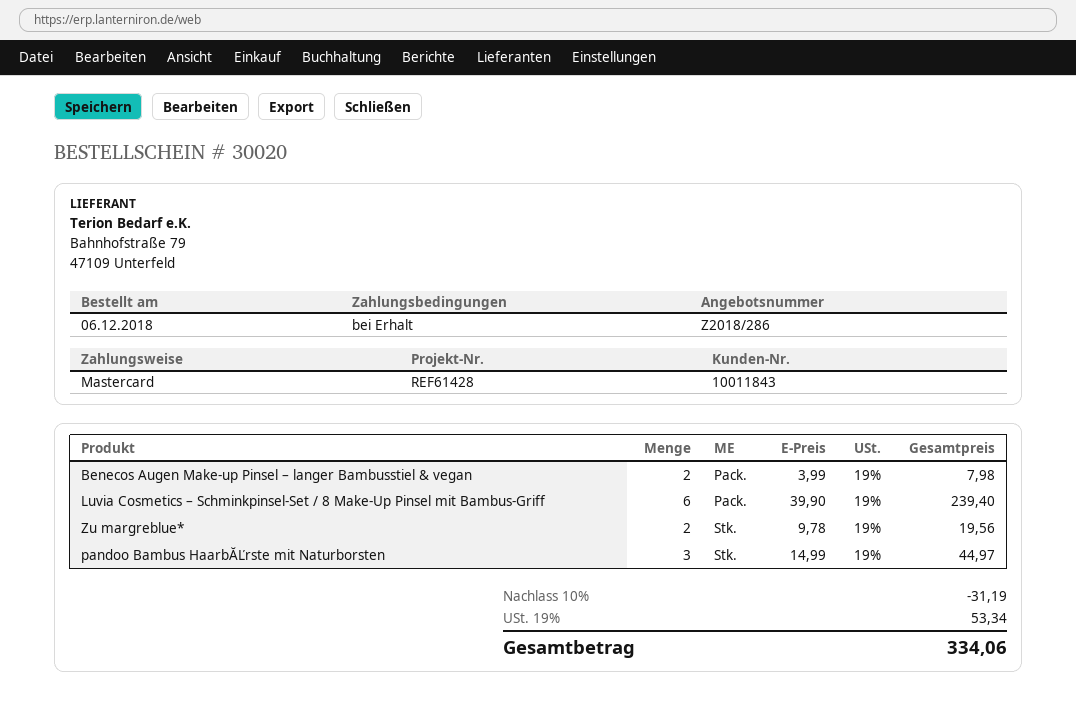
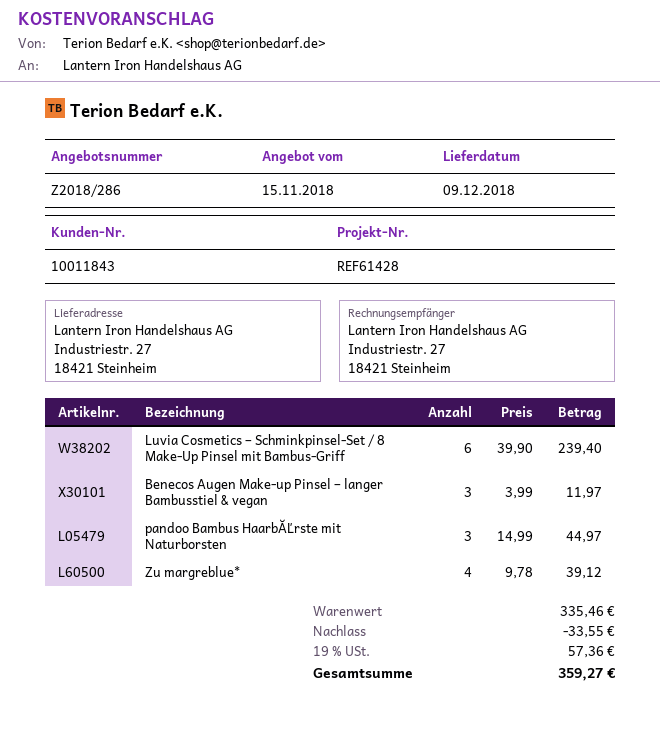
Benecos Augen Make-up Pinsel – langer Bambusstiel & vegan: 2 x 3.99 = 7.98 -> 3 x 3.99 = 11.97
Zu margreblue*: 2 x 9.78 = 19.56 -> 4 x 9.78 = 39.12
discount: 31.19 -> 33.55
tax: 19% = 53.34 -> 19% = 57.36
total: 334.06 -> 359.27

